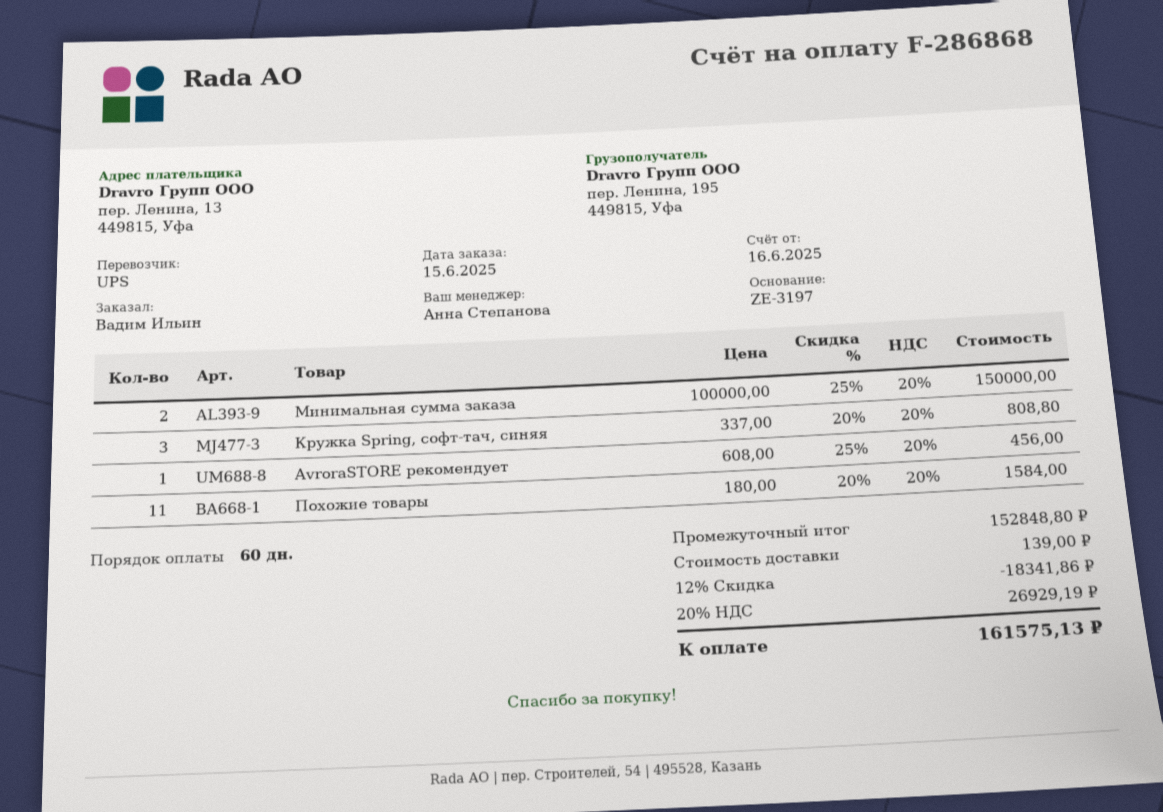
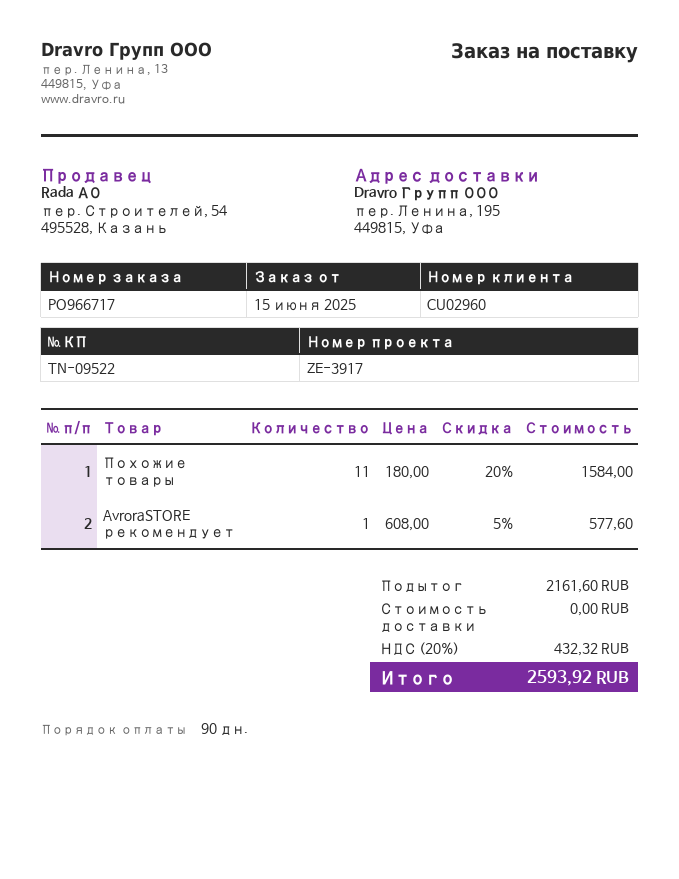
payment terms: 60 days -> 90 days
reference: ZE-3197 -> ZE-3917
Минимальная сумма заказа: 2 x 100000.00 - 25% = 150000.00 -> none
Кружка Spring, софт-тач, синяя: 3 x 337.00 - 20% = 808.80 -> none
AvroraSTORE рекомендует: 1 x 608.00 - 25% = 456.00 -> 1 x 608.00 - 5% = 577.60
subtotal: 152848.80 -> 2161.60
discount: 12% = 18341.86 -> none
shipping: 139.00 -> 0.00
tax: 20% = 26929.19 -> 20% = 432.32
total: 161575.13 -> 2593.92

